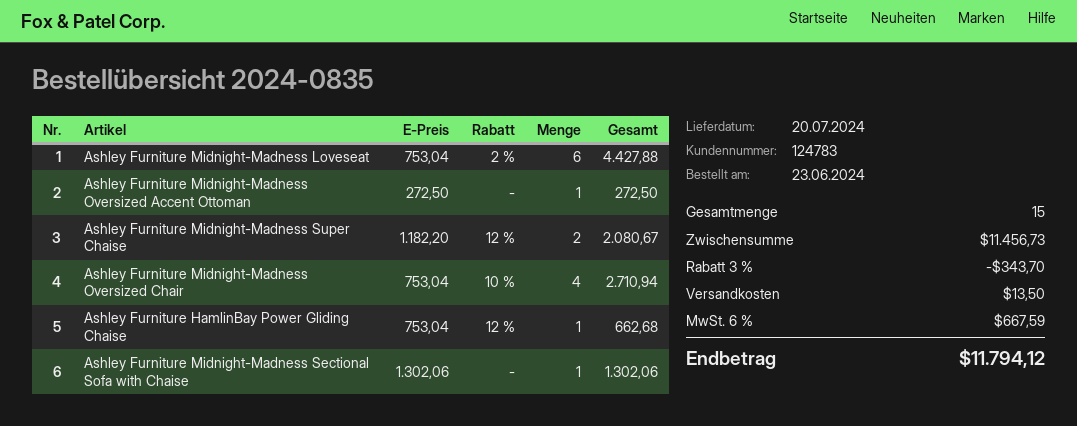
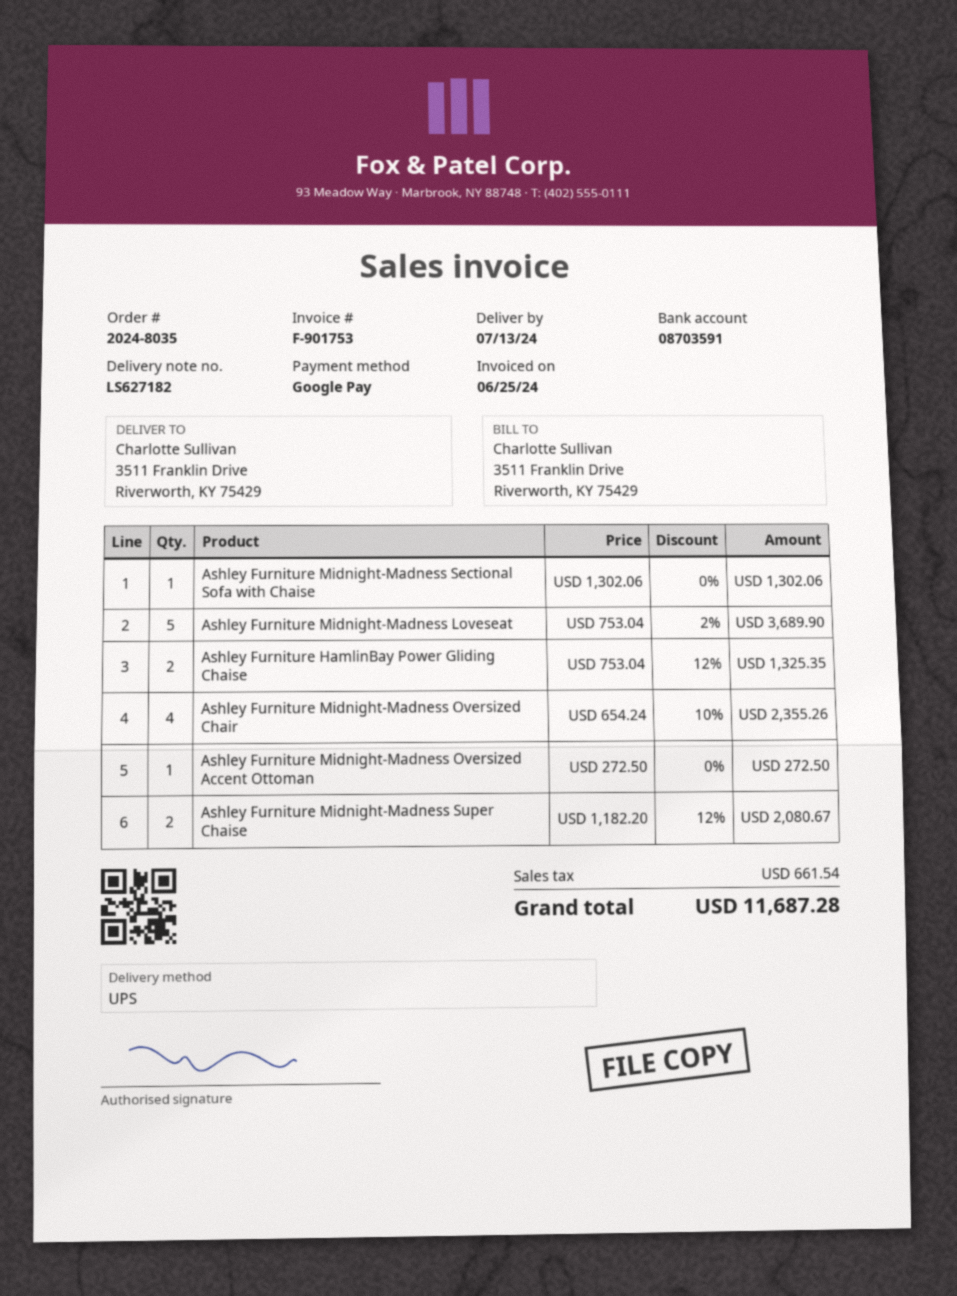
order number: 2024-0835 -> 2024-8035
delivery date: 2024-07-20 -> 2024-07-13
Ashley Furniture Midnight-Madness Loveseat: 6 x 753.04 - 2% = 4427.88 -> 5 x 753.04 - 2% = 3689.90
Ashley Furniture Midnight-Madness Oversized Chair: 4 x 753.04 - 10% = 2710.94 -> 4 x 654.24 - 10% = 2355.26
Ashley Furniture HamlinBay Power Gliding Chaise: 1 x 753.04 - 12% = 662.68 -> 2 x 753.04 - 12% = 1325.35
discount: 3% = 343.70 -> none
shipping: 13.50 -> none
tax: 667.59 -> 661.54
total: 11794.12 -> 11687.28

